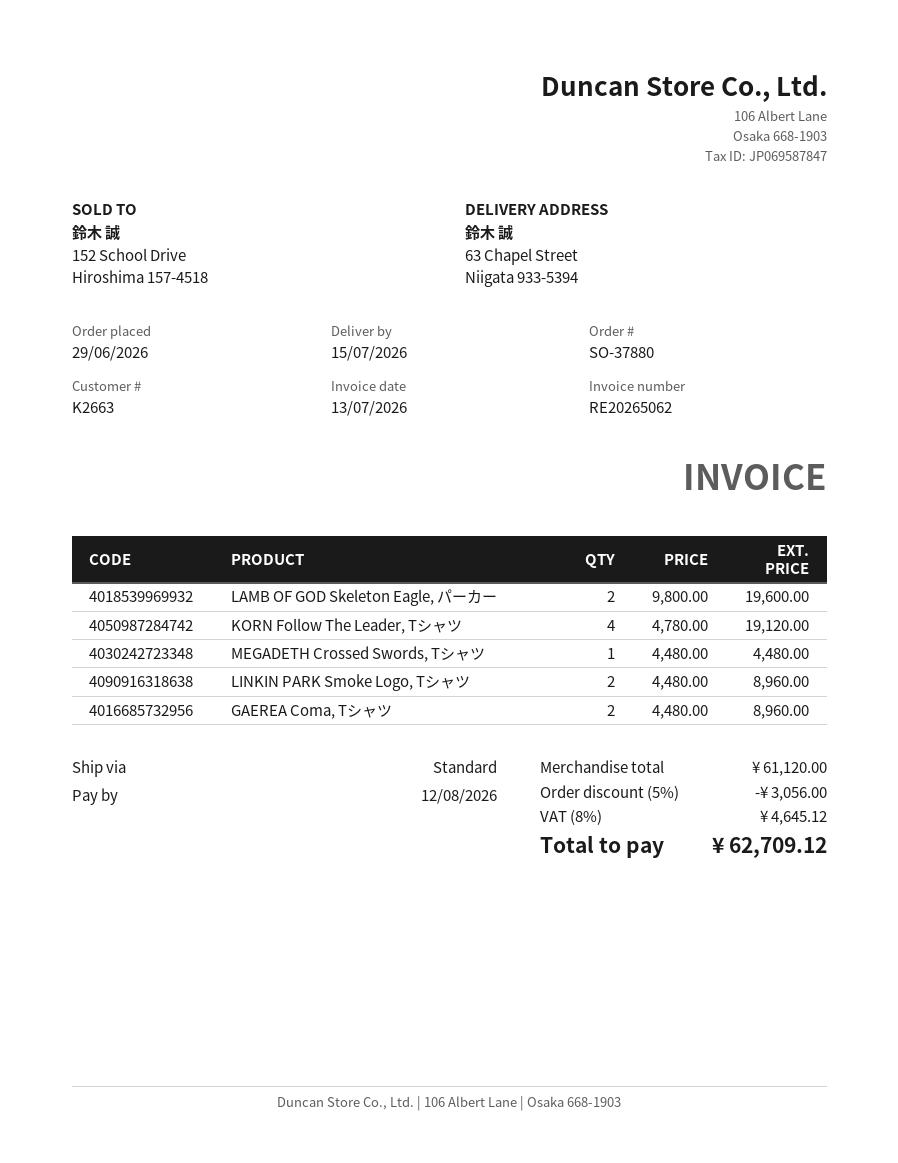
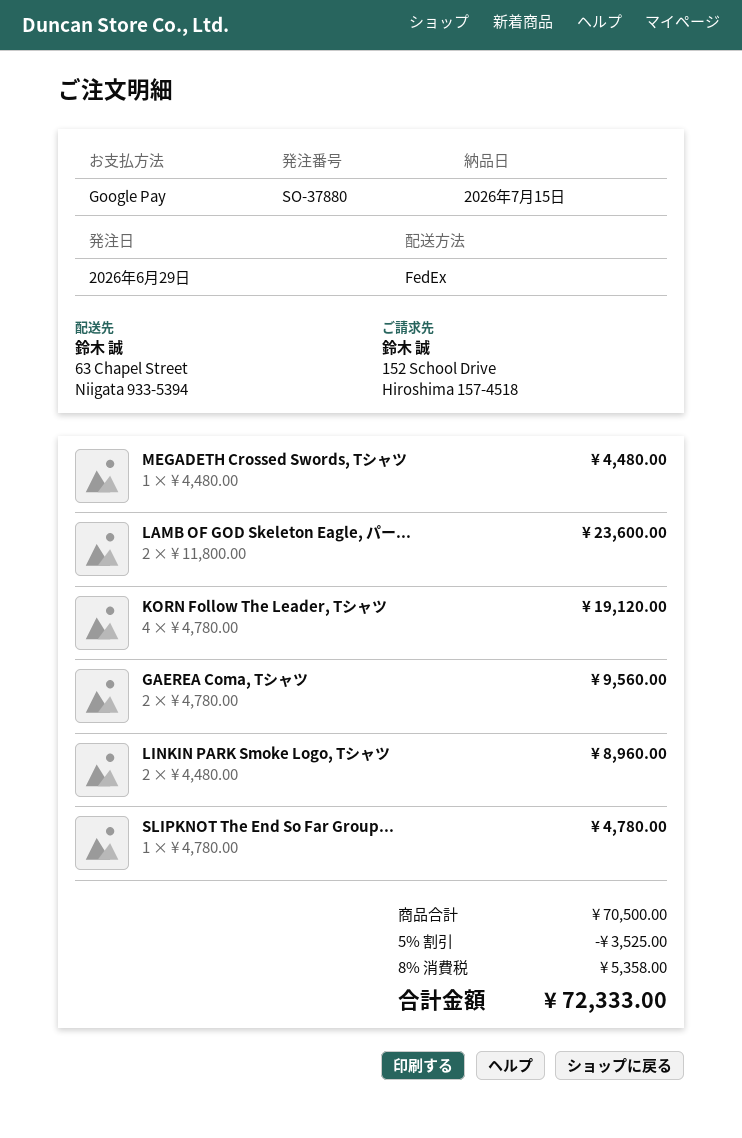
shipping method: standard -> FedEx
LAMB OF GOD Skeleton Eagle, パーカー: 2 x 9800.00 = 19600.00 -> 2 x 11800.00 = 23600.00
GAEREA Coma, Tシャツ: 2 x 4480.00 = 8960.00 -> 2 x 4780.00 = 9560.00
SLIPKNOT The End So Far Group...: none -> 1 x 4780.00 = 4780.00
subtotal: 61120.00 -> 70500.00
discount: 5% = 3056.00 -> 5% = 3525.00
tax: 8% = 4645.12 -> 8% = 5358.00
total: 62709.12 -> 72333.00

